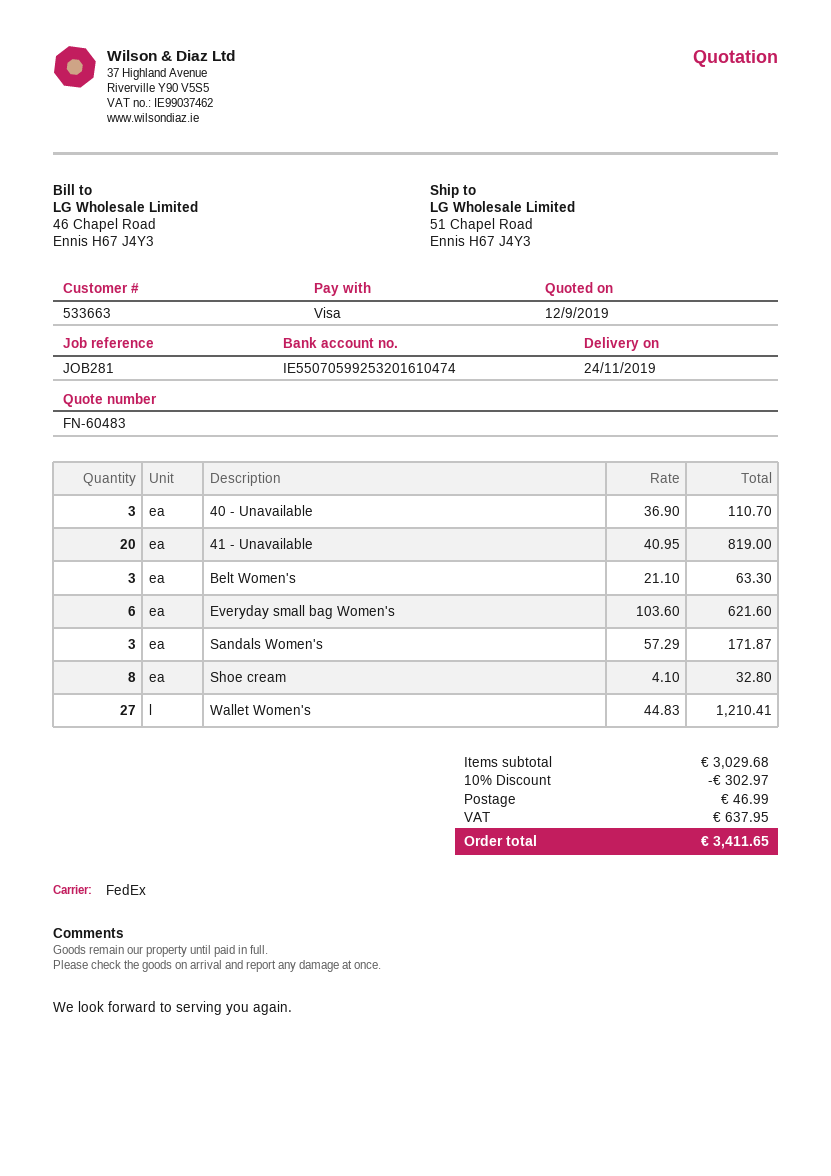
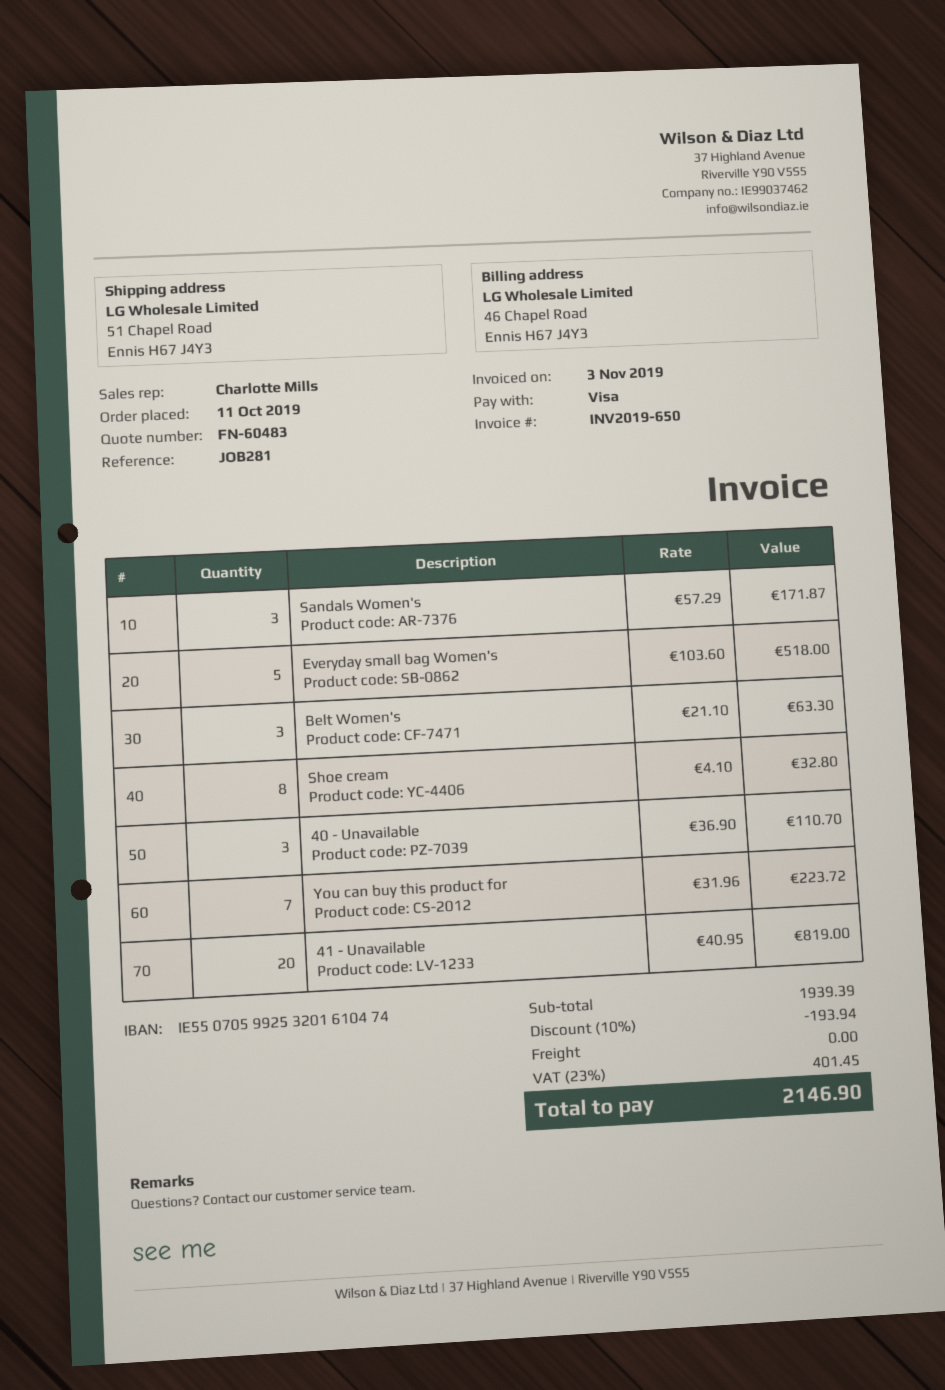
Everyday small bag Women's: 6 x 103.60 = 621.60 -> 5 x 103.60 = 518.00
Wallet Women's: 27 x 44.83 = 1210.41 -> none
You can buy this product for: none -> 7 x 31.96 = 223.72
subtotal: 3029.68 -> 1939.39
discount: 10% = 302.97 -> 10% = 193.94
shipping: 46.99 -> 0.00
tax: 637.95 -> 401.45
total: 3411.65 -> 2146.90

